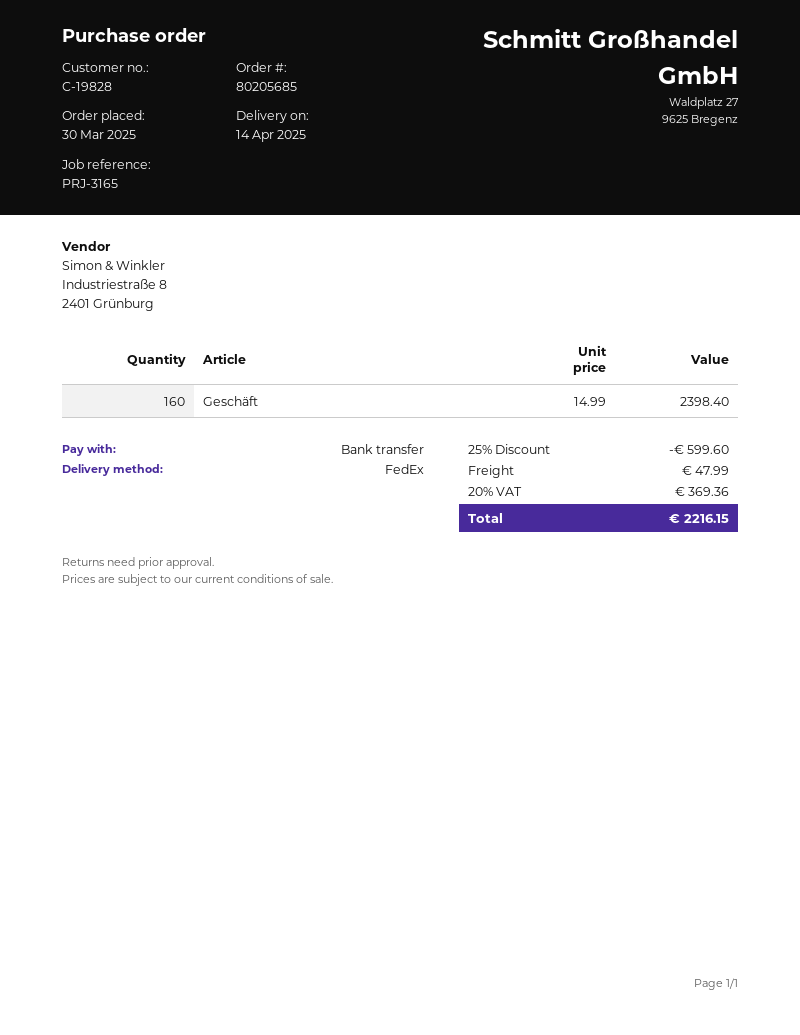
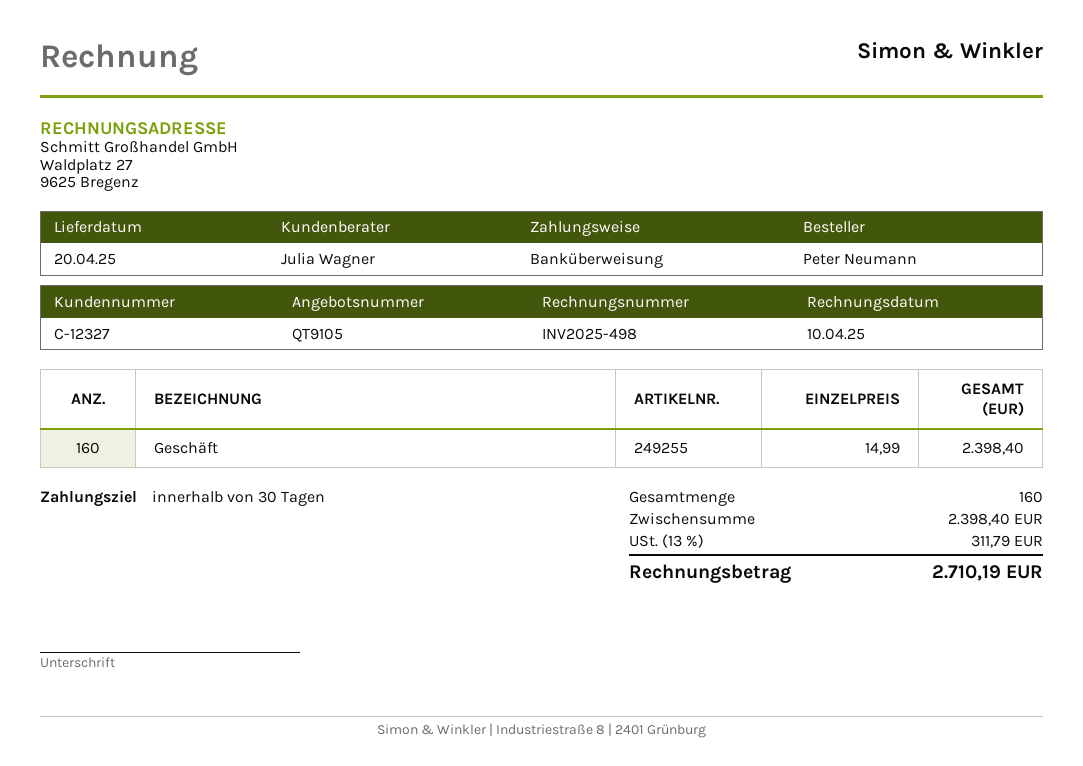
delivery date: 2025-04-14 -> 2025-04-20
customer number: C-19828 -> C-12327
discount: 25% = 599.60 -> none
shipping: 47.99 -> none
tax: 20% = 369.36 -> 13% = 311.79
total: 2216.15 -> 2710.19

